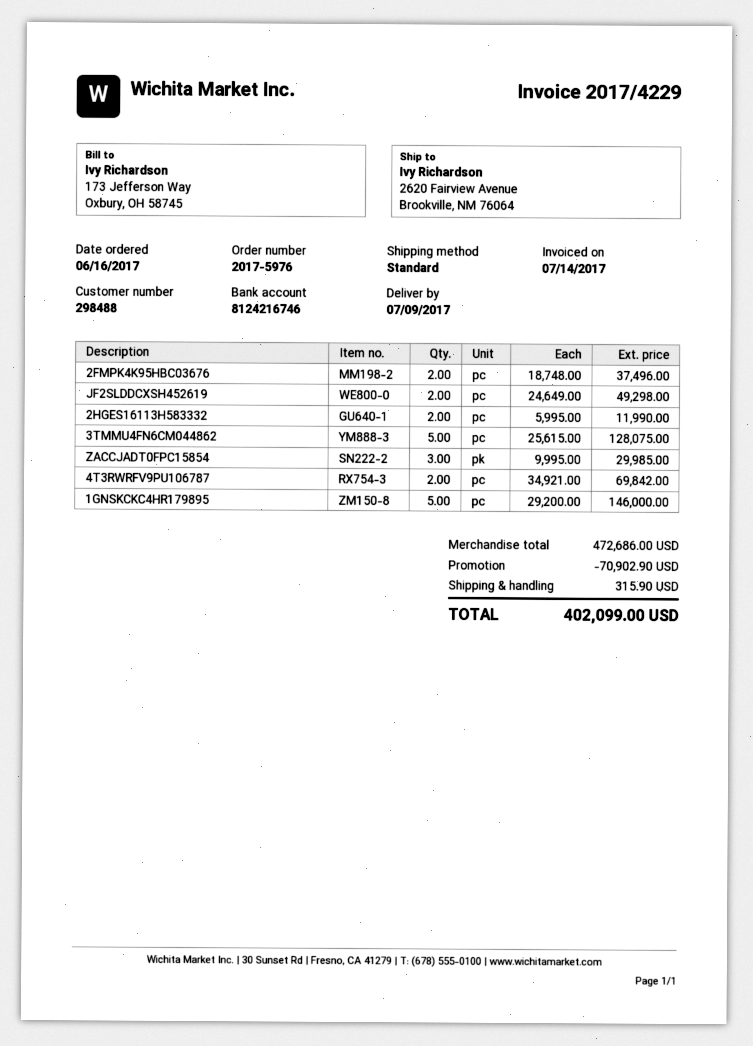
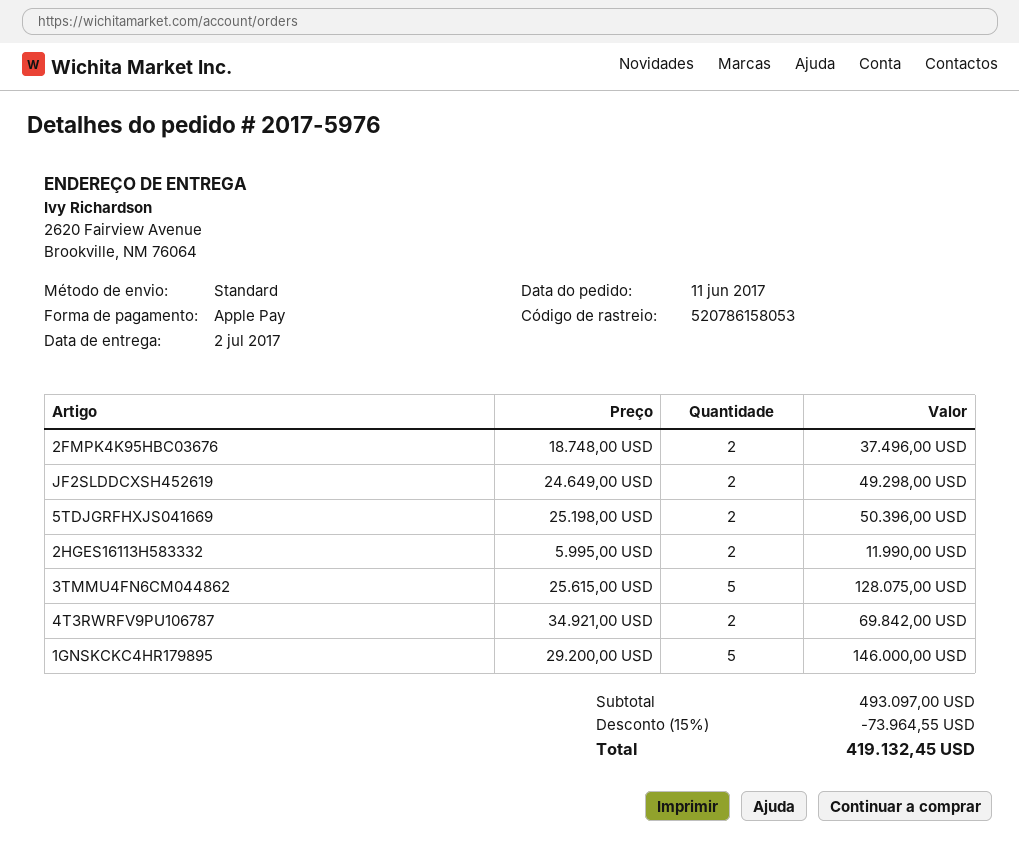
order date: 2017-06-16 -> 2017-06-11
delivery date: 2017-07-09 -> 2017-07-02
ZACCJADT0FPC15854: 3 x 9995.00 = 29985.00 -> none
5TDJGRFHXJS041669: none -> 2 x 25198.00 = 50396.00
subtotal: 472686.00 -> 493097.00
discount: 70902.90 -> 73964.55
shipping: 315.90 -> none
total: 402099.00 -> 419132.45

